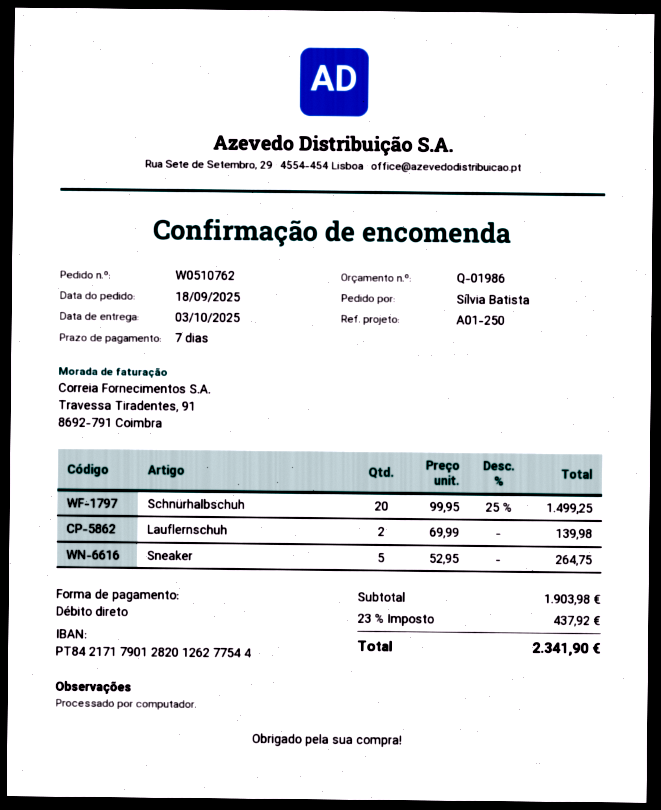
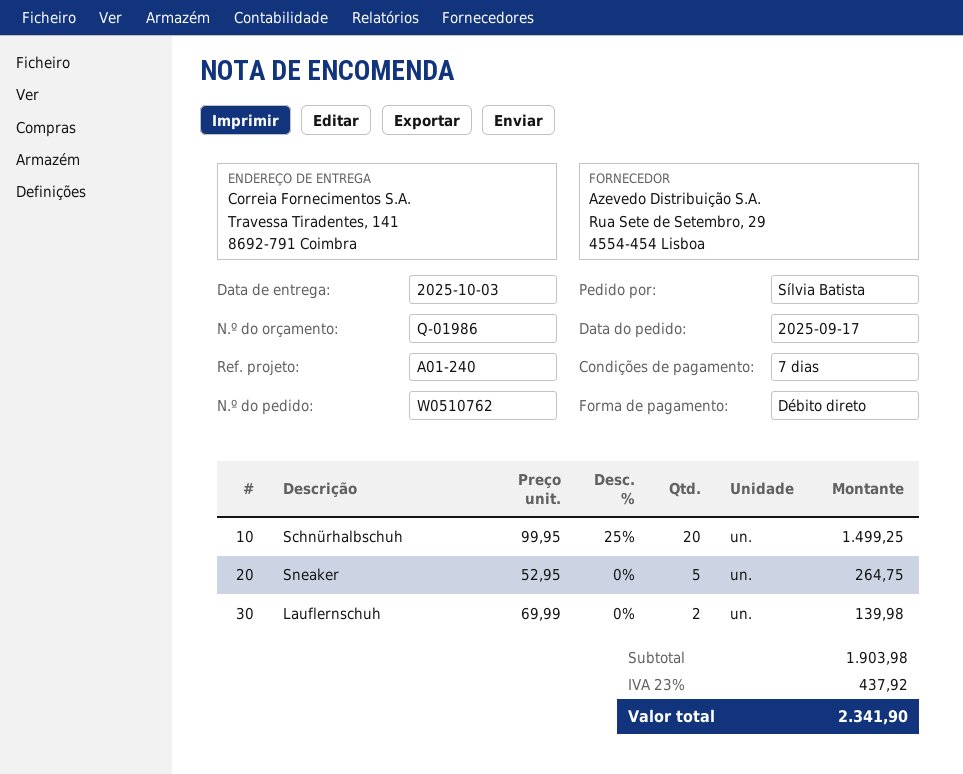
order date: 2025-09-18 -> 2025-09-17
reference: A01-250 -> A01-240

